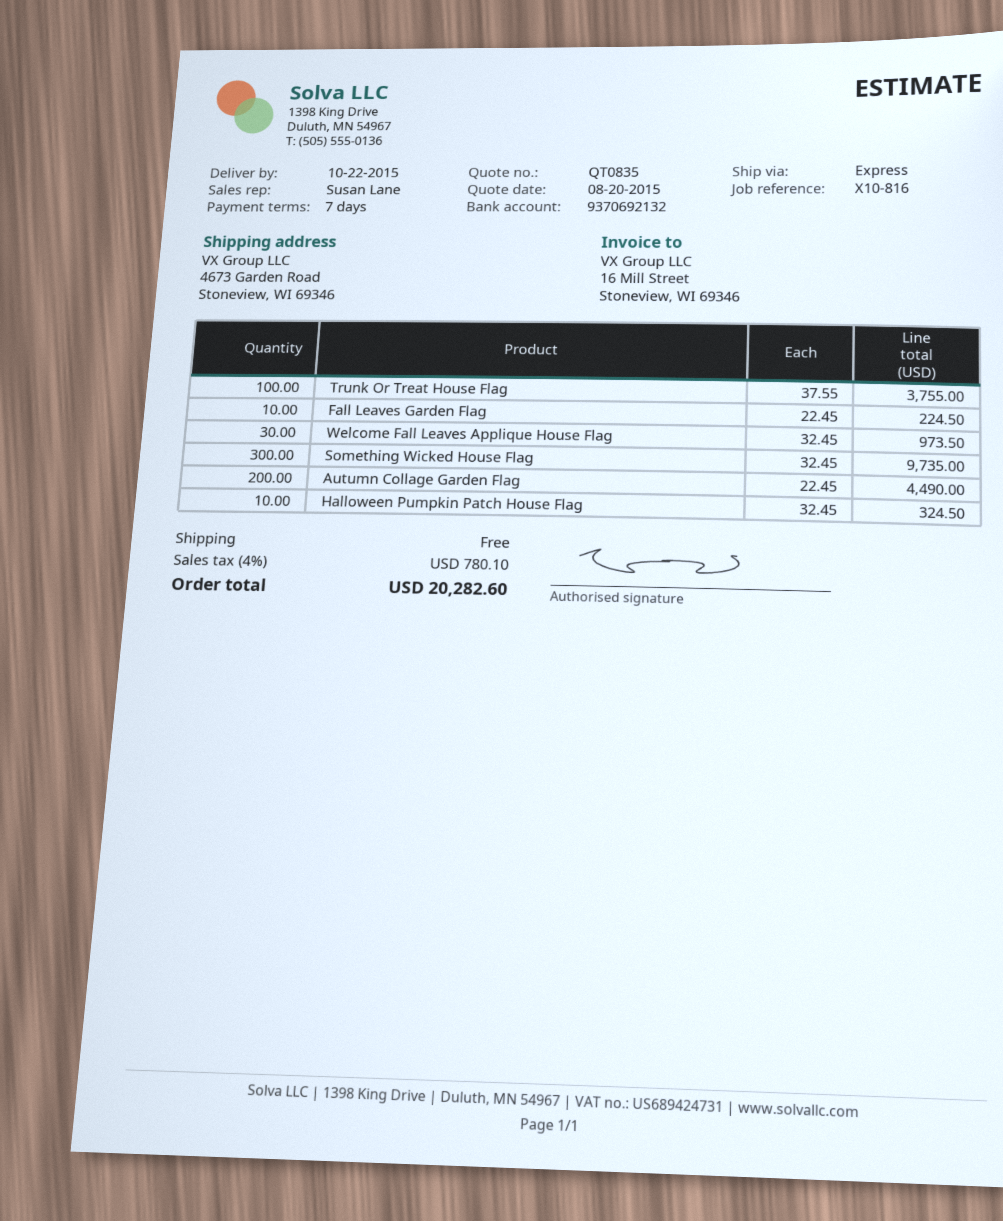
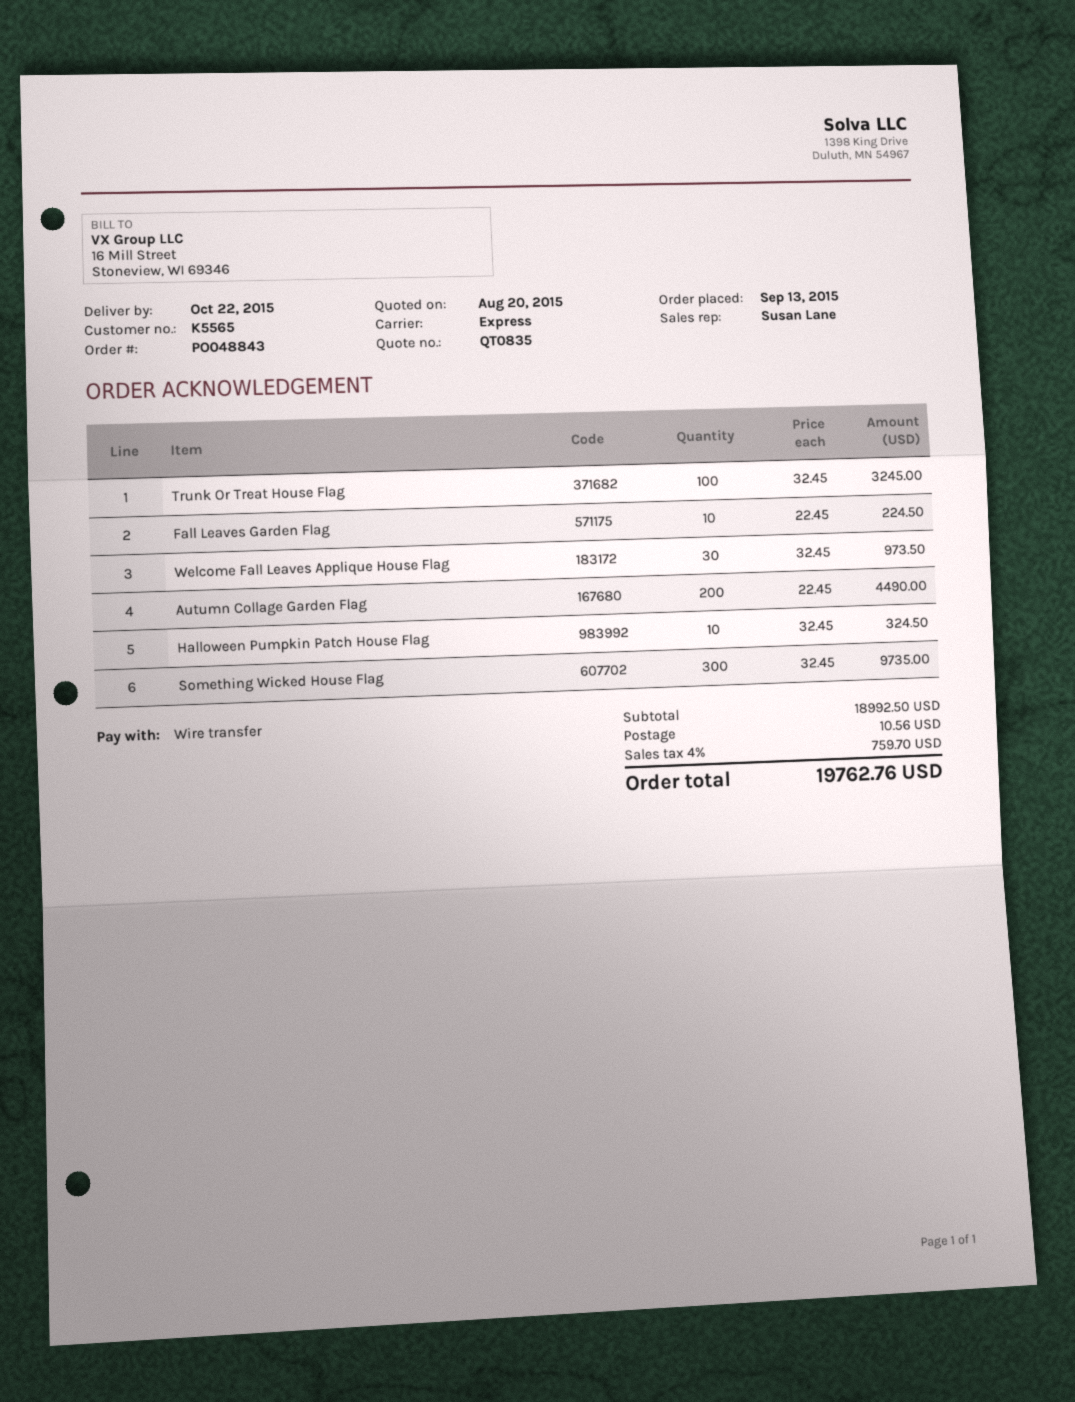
Trunk Or Treat House Flag: 100 x 37.55 = 3755.00 -> 100 x 32.45 = 3245.00
shipping: 0.00 -> 10.56
tax: 4% = 780.10 -> 4% = 759.70
total: 20282.60 -> 19762.76

